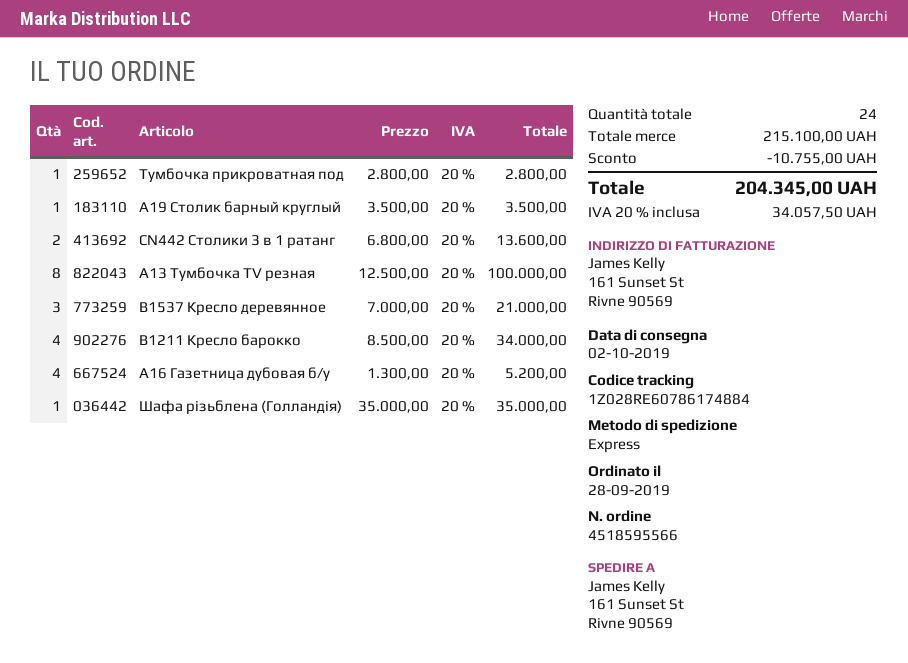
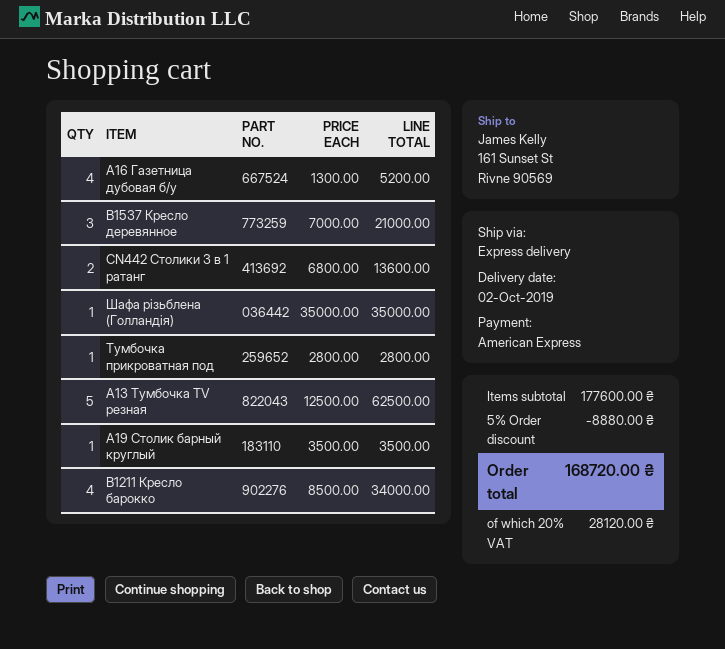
А13 Тумбочка TV резная: 8 x 12500.00 = 100000.00 -> 5 x 12500.00 = 62500.00
subtotal: 215100.00 -> 177600.00
discount: 10755.00 -> 8880.00
tax: 20% = 34057.50 -> 20% = 28120.00
total: 204345.00 -> 168720.00

